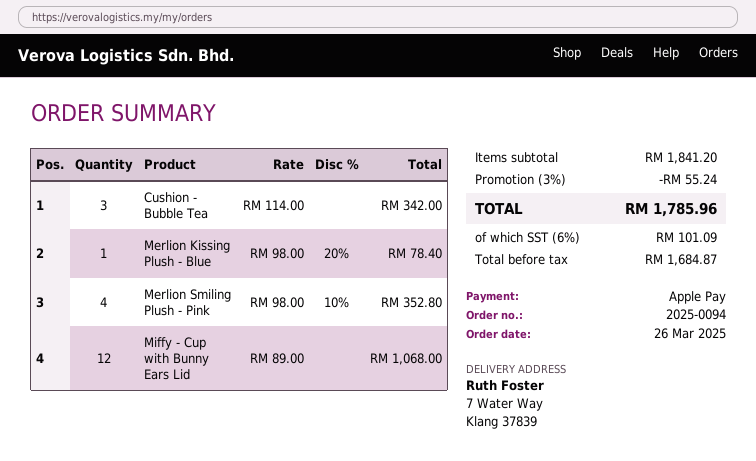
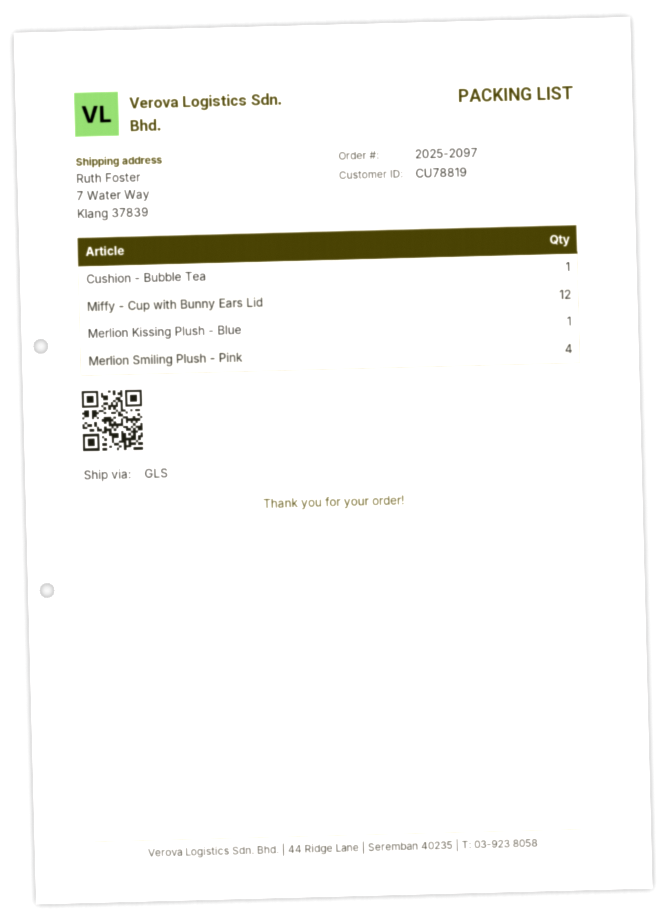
order number: 2025-0094 -> 2025-2097
Cushion - Bubble Tea: 3 -> 1

